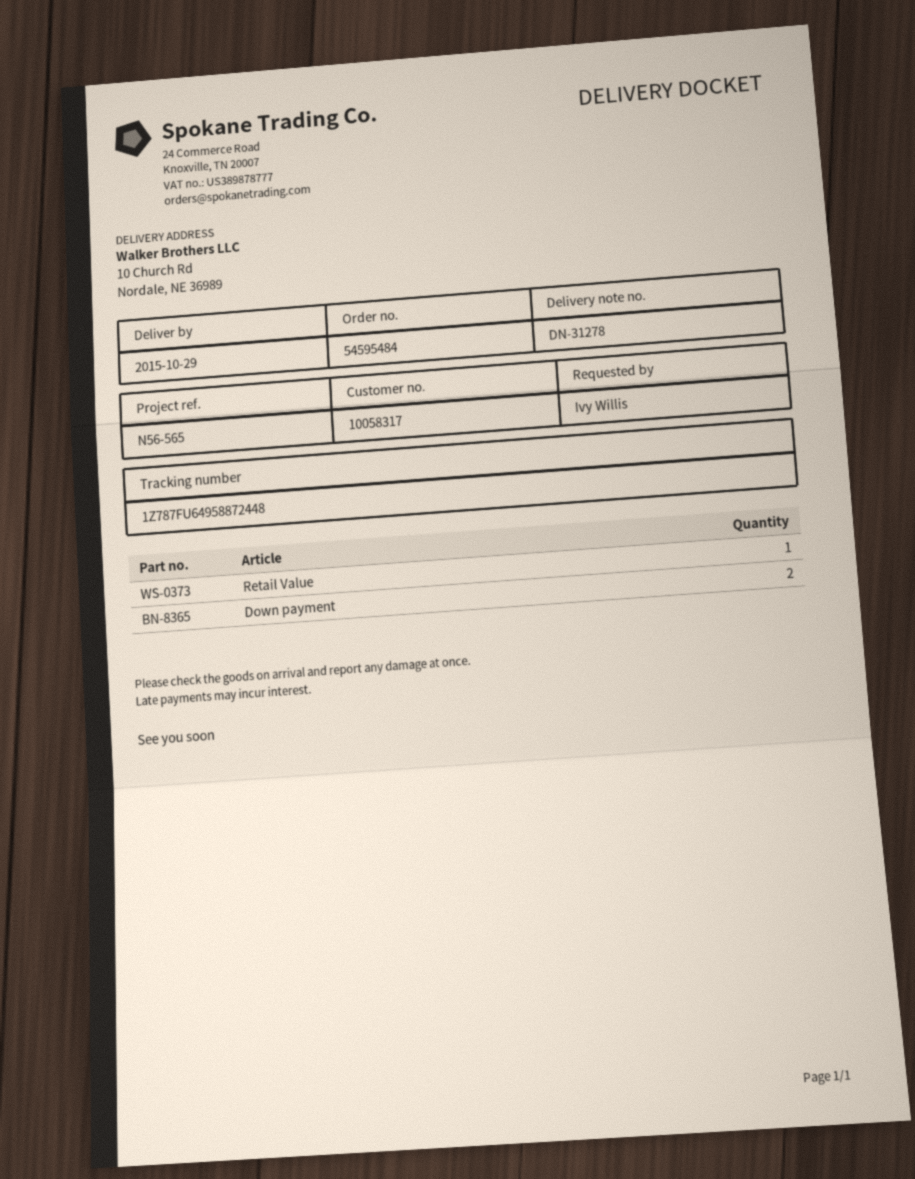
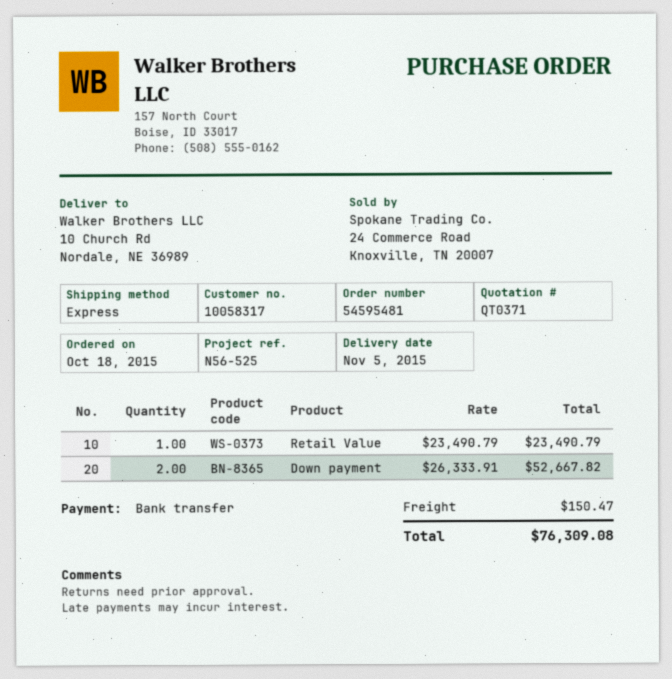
order number: 54595484 -> 54595481
delivery date: 2015-10-29 -> 2015-11-05
reference: N56-565 -> N56-525

